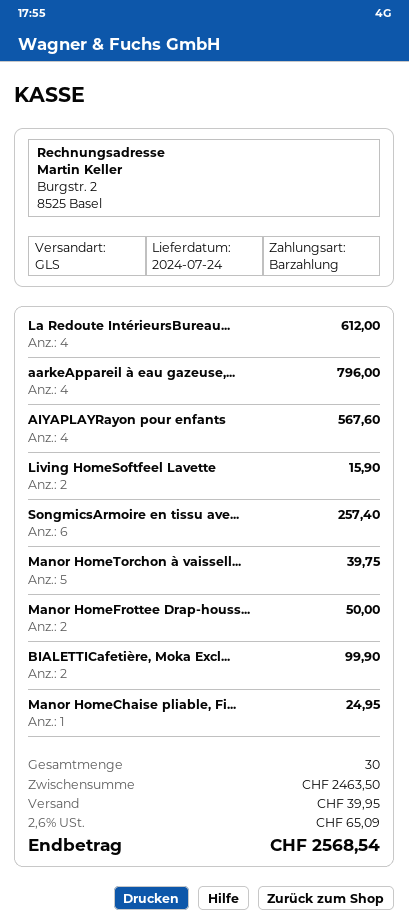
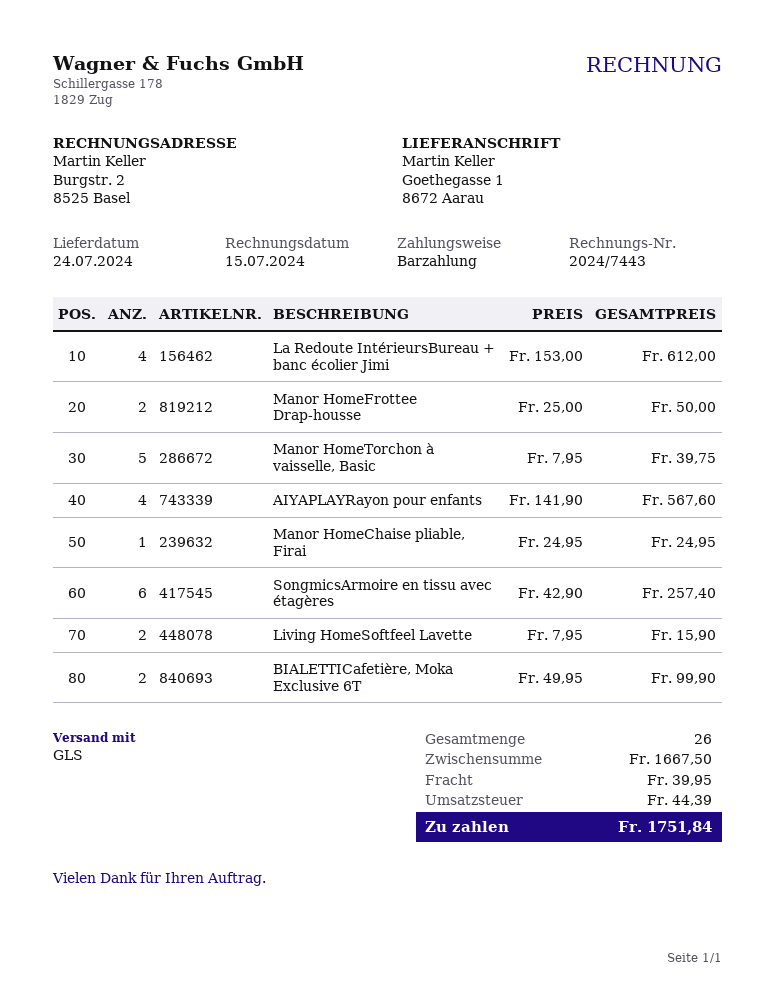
aarkeAppareil à eau gazeuse,...: 4 for 796.00 -> none
total quantity: 30 -> 26
subtotal: 2463.50 -> 1667.50
tax: 65.09 -> 44.39
total: 2568.54 -> 1751.84

